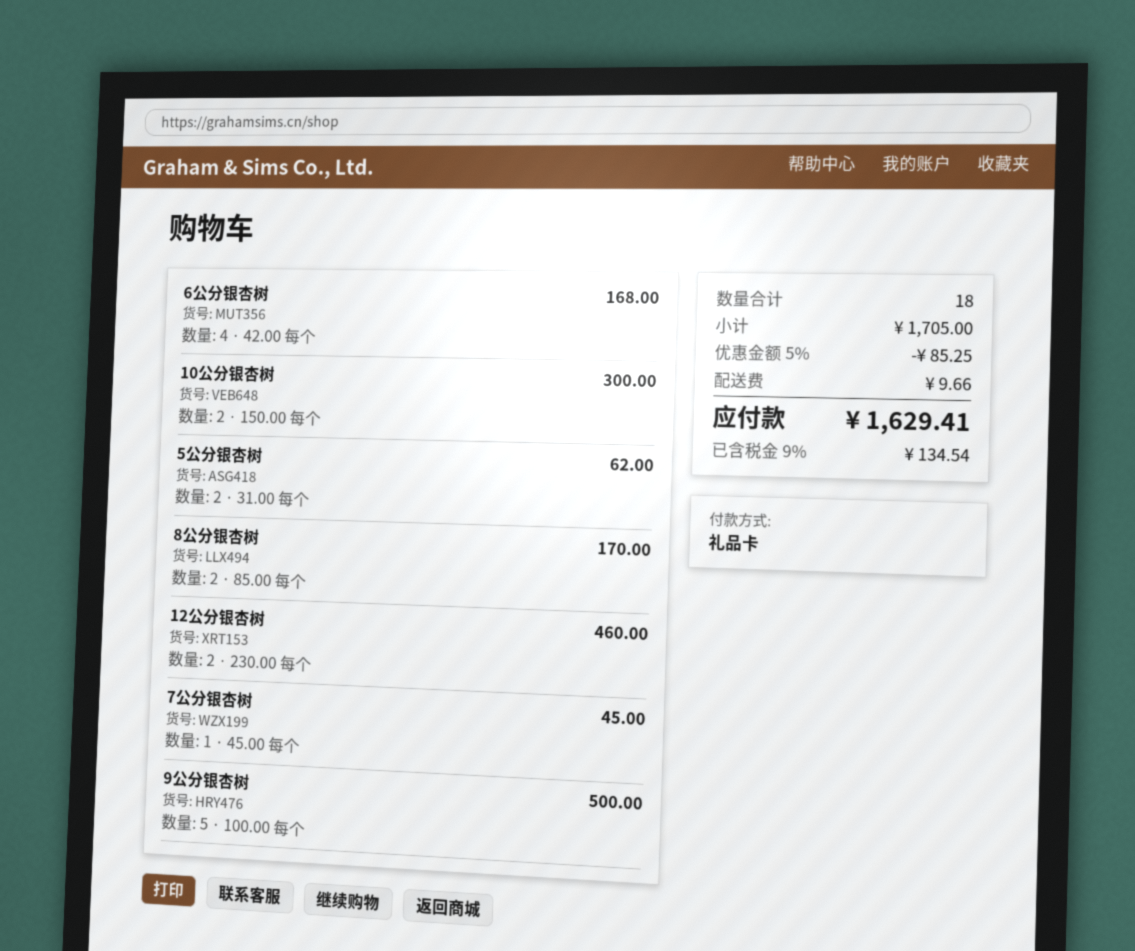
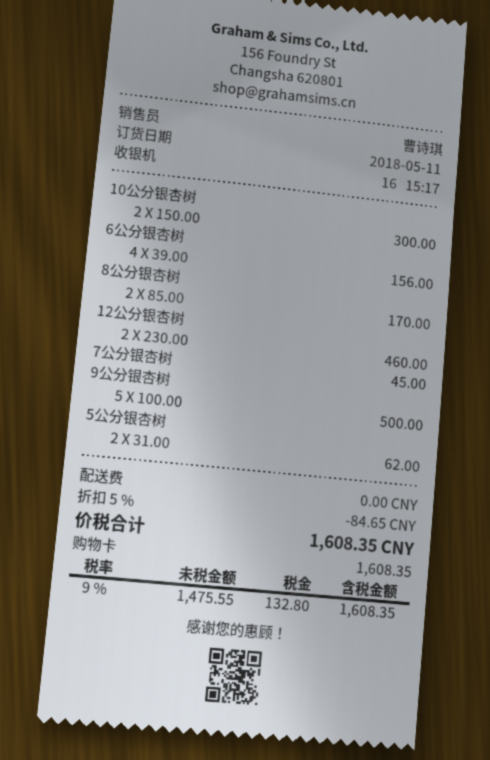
6公分银杏树: 4 x 42.00 = 168.00 -> 4 x 39.00 = 156.00
discount: 5% = 85.25 -> 5% = 84.65
shipping: 9.66 -> 0.00
tax: 9% = 134.54 -> 9% = 132.80
total: 1629.41 -> 1608.35

